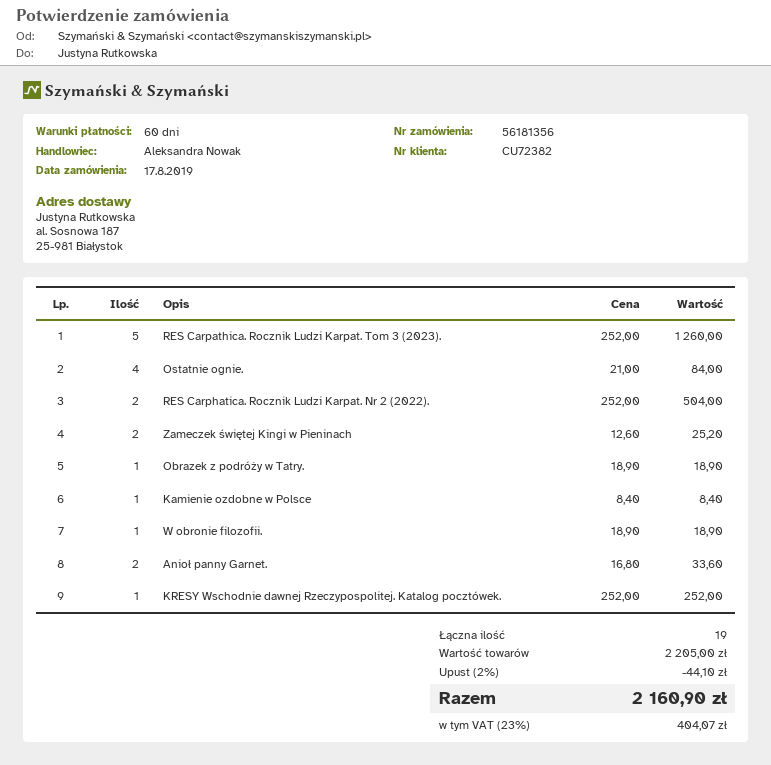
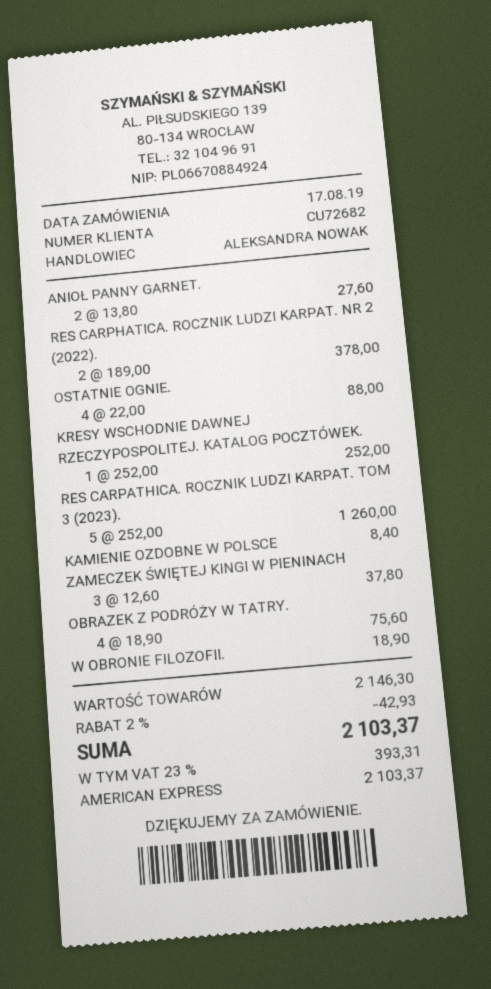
customer number: CU72382 -> CU72682
Ostatnie ognie.: 4 x 21.00 = 84.00 -> 4 x 22.00 = 88.00
RES Carphatica. Rocznik Ludzi Karpat. Nr 2 (2022).: 2 x 252.00 = 504.00 -> 2 x 189.00 = 378.00
Zameczek świętej Kingi w Pieninach: 2 x 12.60 = 25.20 -> 3 x 12.60 = 37.80
Obrazek z podróży w Tatry.: 1 x 18.90 = 18.90 -> 4 x 18.90 = 75.60
Anioł panny Garnet.: 2 x 16.80 = 33.60 -> 2 x 13.80 = 27.60
subtotal: 2205.00 -> 2146.30
discount: 2% = 44.10 -> 2% = 42.93
tax: 23% = 404.07 -> 23% = 393.31
total: 2160.90 -> 2103.37

